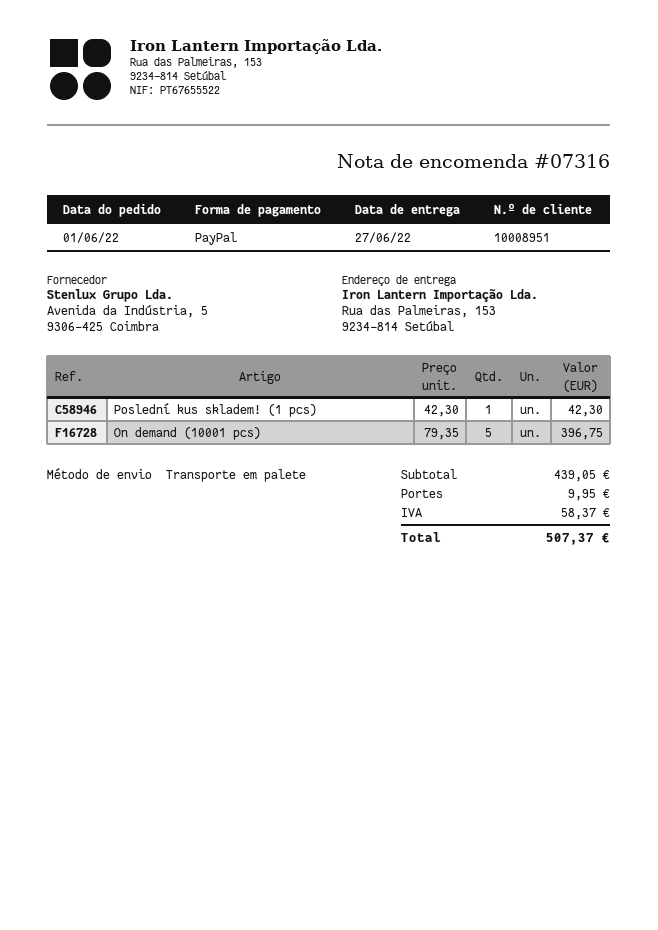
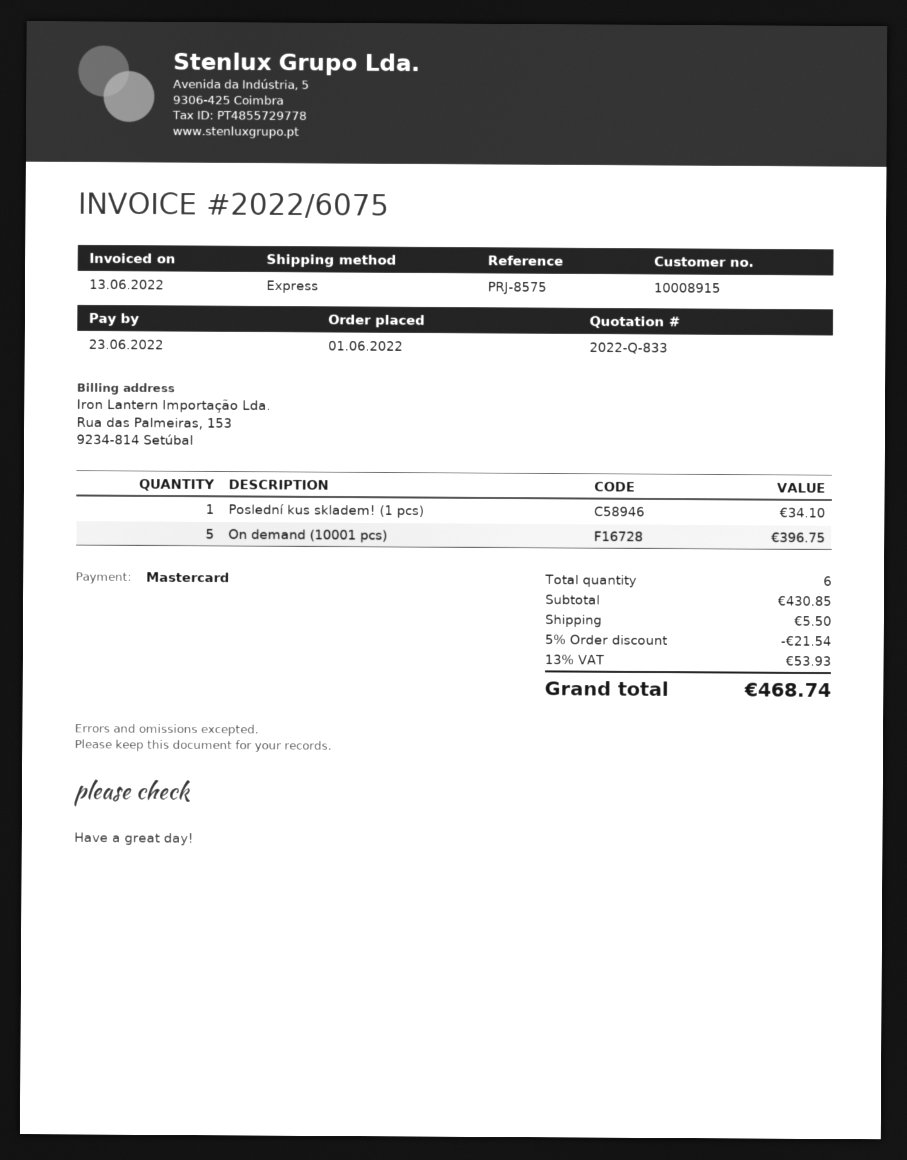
customer number: 10008951 -> 10008915
payment method: PayPal -> Mastercard
shipping method: pallet freight -> express
Poslední kus skladem! (1 pcs): 1 for 42.30 -> 1 for 34.10
subtotal: 439.05 -> 430.85
discount: none -> 5% = 21.54
shipping: 9.95 -> 5.50
tax: 58.37 -> 53.93
total: 507.37 -> 468.74

